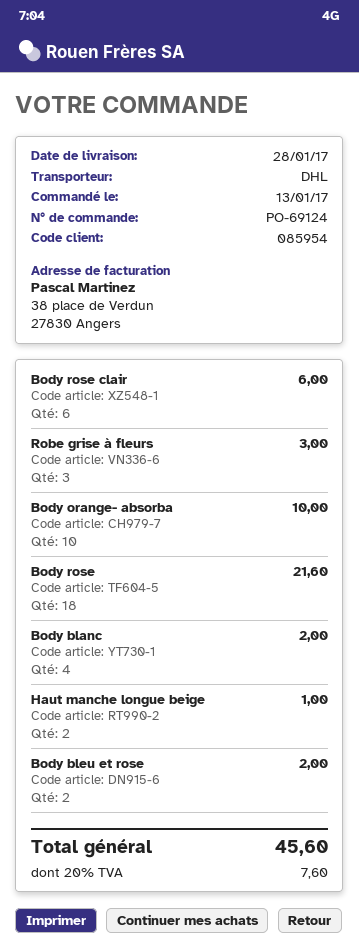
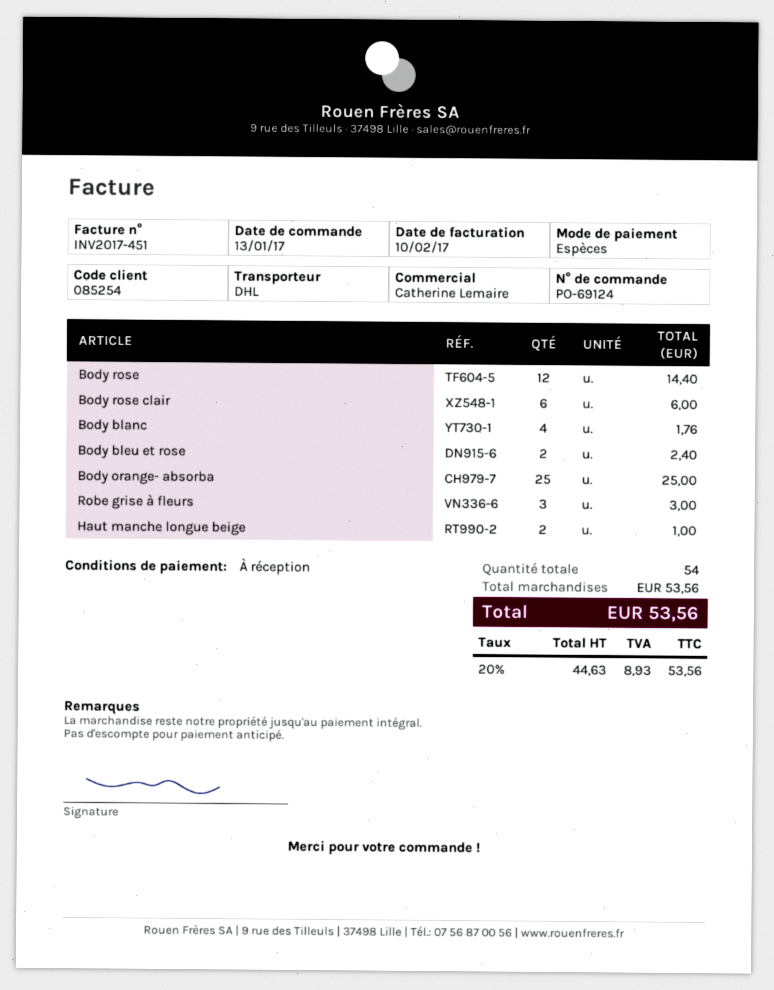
customer number: 085954 -> 085254
Body orange- absorba: 10 for 10.00 -> 25 for 25.00
Body rose: 18 for 21.60 -> 12 for 14.40
Body blanc: 4 for 2.00 -> 4 for 1.76
Body bleu et rose: 2 for 2.00 -> 2 for 2.40
tax: 20% = 7.60 -> 20% = 8.93
total: 45.60 -> 53.56

